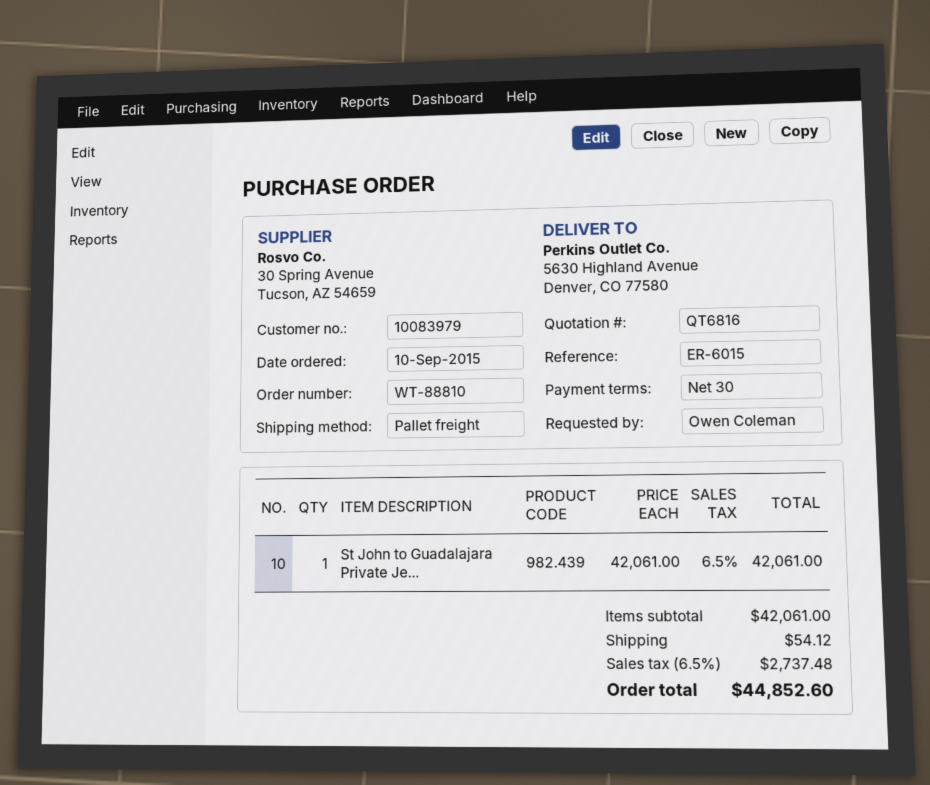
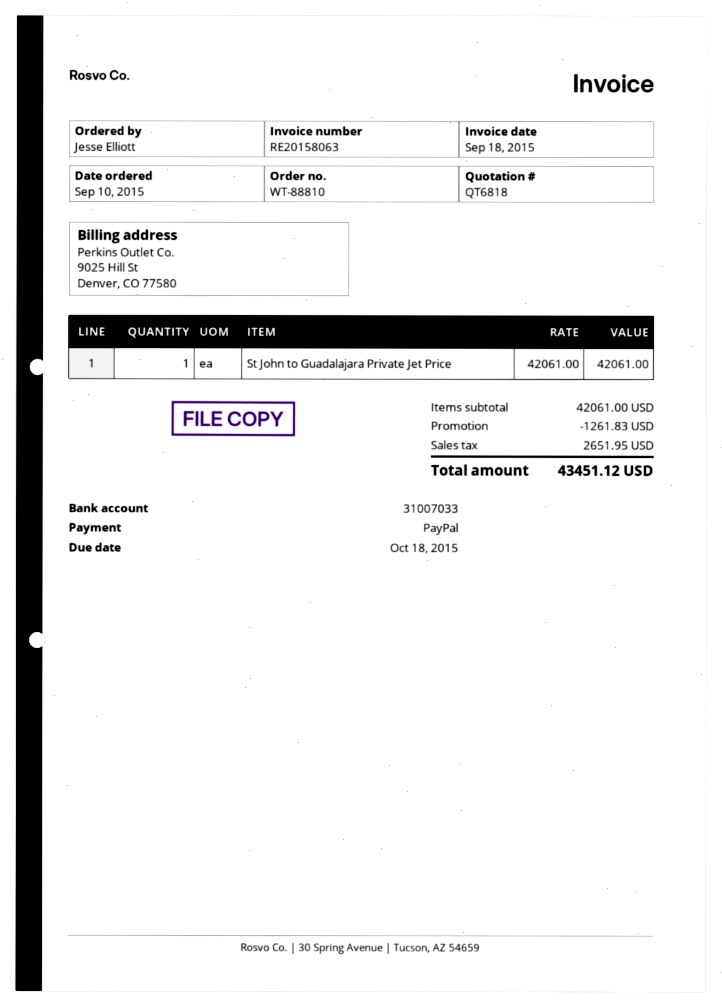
quote number: QT6816 -> QT6818
ordered by: Owen Coleman -> Jesse Elliott
discount: none -> 1261.83
shipping: 54.12 -> none
tax: 2737.48 -> 2651.95
total: 44852.60 -> 43451.12

